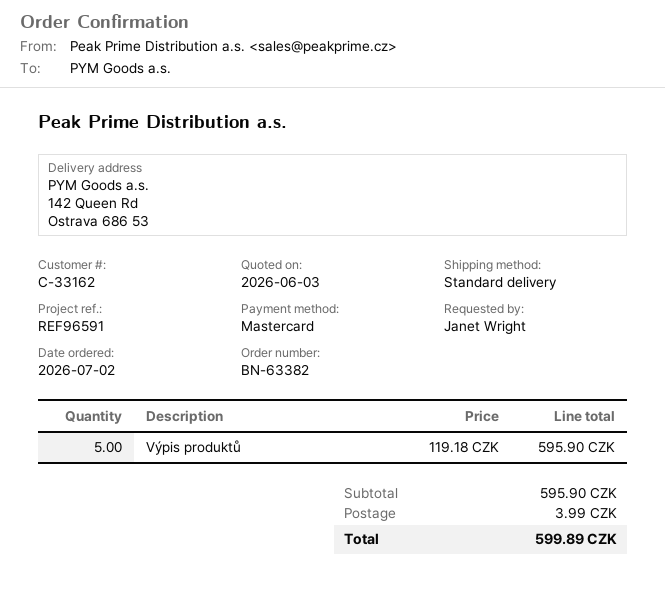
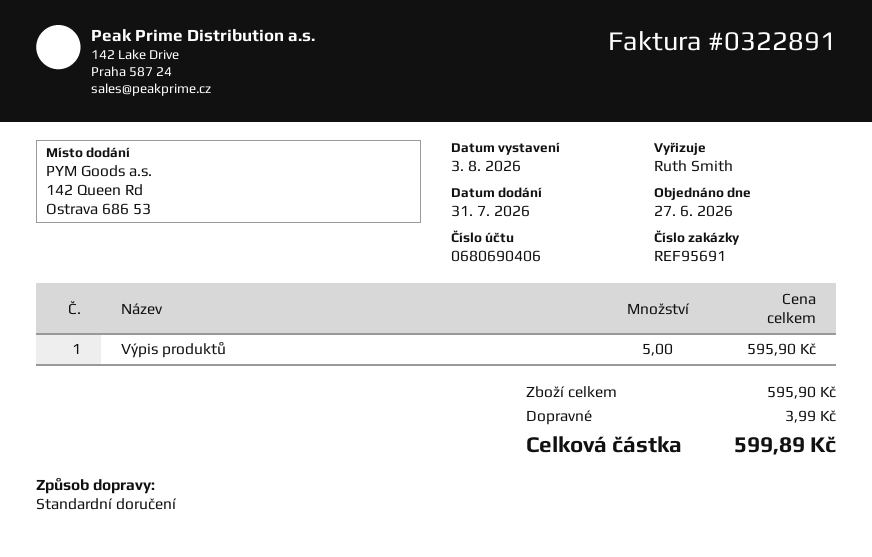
order date: 2026-07-02 -> 2026-06-27
reference: REF96591 -> REF95691

